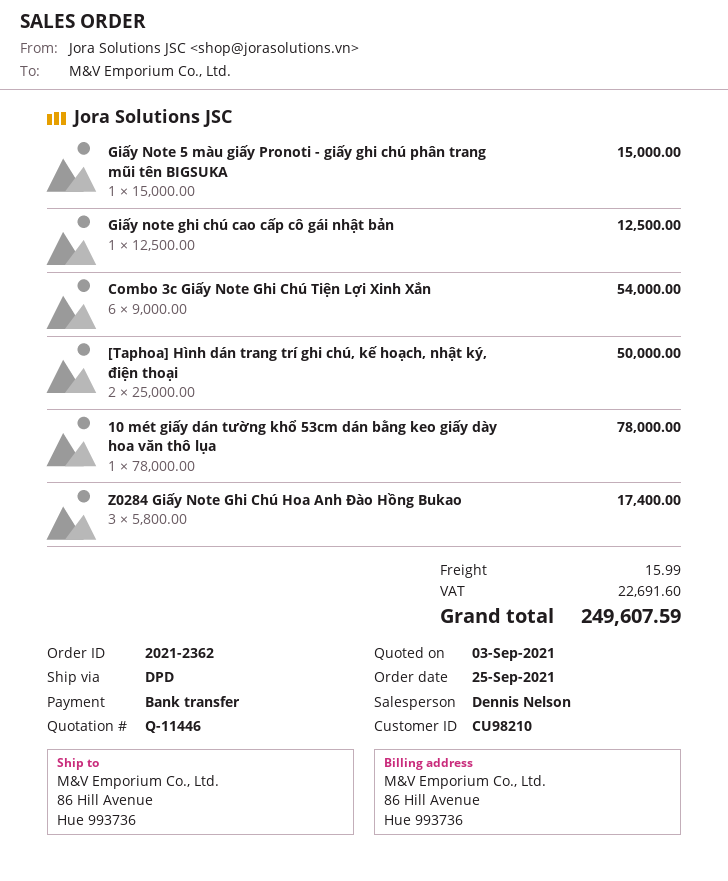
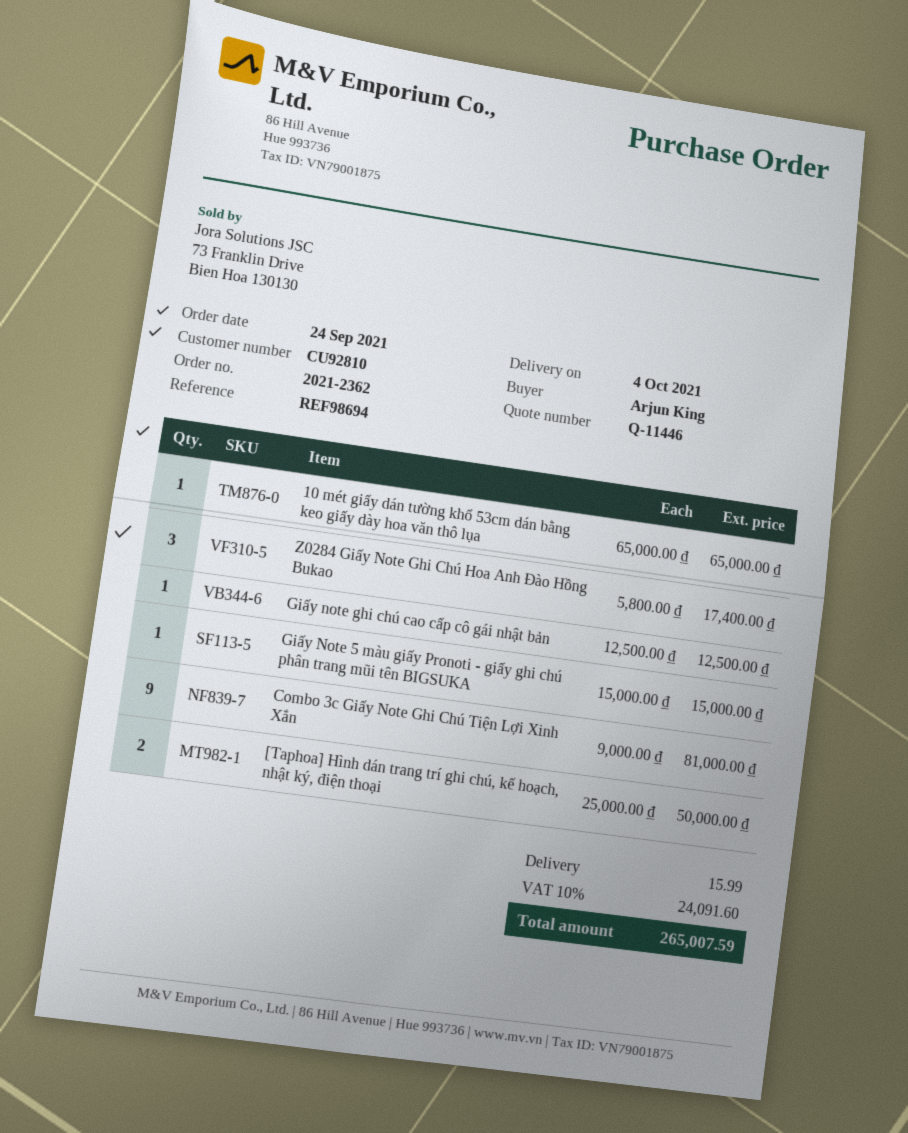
order date: 2021-09-25 -> 2021-09-24
customer number: CU98210 -> CU92810
Combo 3c Giấy Note Ghi Chú Tiện Lợi Xinh Xắn: 6 x 9000.00 = 54000.00 -> 9 x 9000.00 = 81000.00
10 mét giấy dán tường khổ 53cm dán bằng keo giấy dày hoa văn thô lụa: 1 x 78000.00 = 78000.00 -> 1 x 65000.00 = 65000.00
tax: 22691.60 -> 24091.60
total: 249607.59 -> 265007.59

